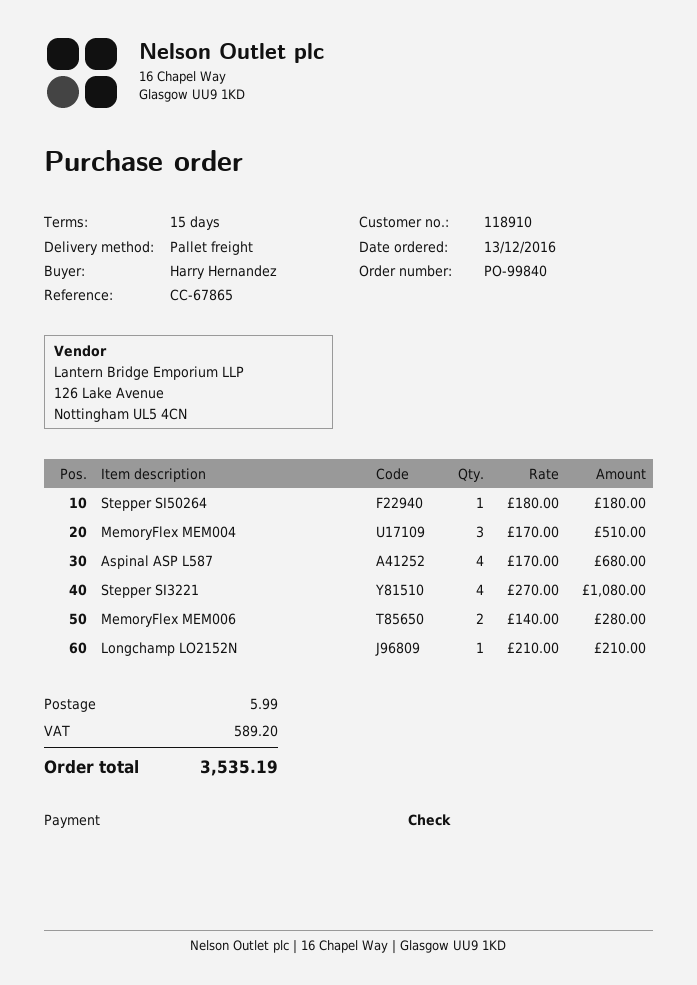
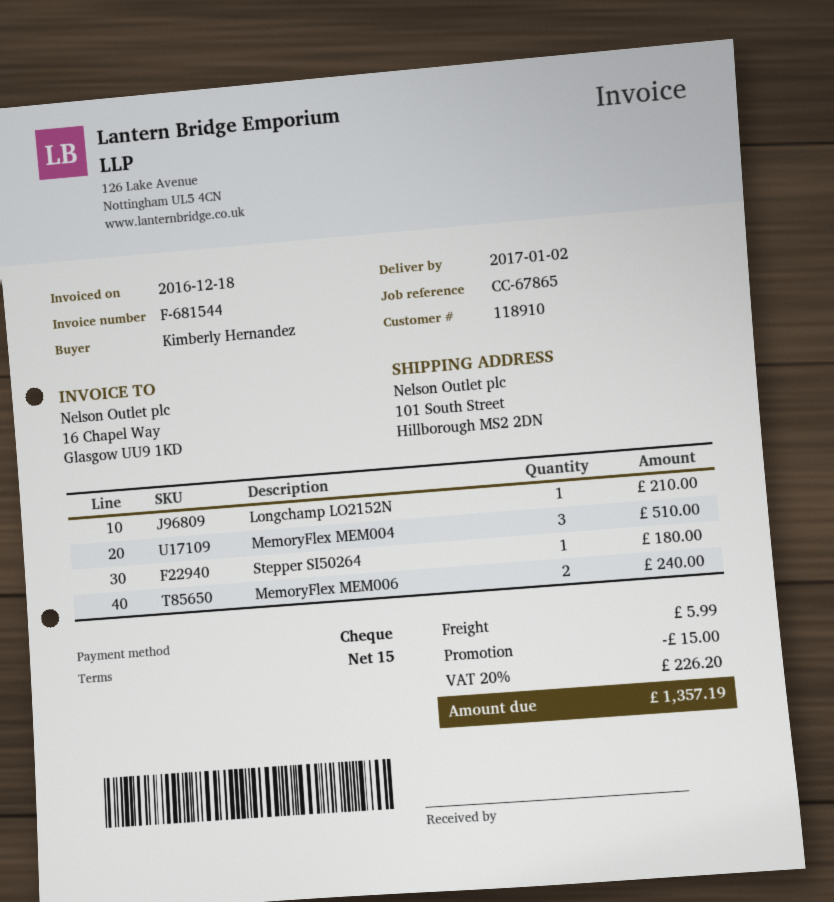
ordered by: Harry Hernandez -> Kimberly Hernandez
Aspinal ASP L587: 4 for 680.00 -> none
Stepper SI3221: 4 for 1080.00 -> none
MemoryFlex MEM006: 2 for 280.00 -> 2 for 240.00
discount: none -> 15.00
tax: 589.20 -> 226.20
total: 3535.19 -> 1357.19

